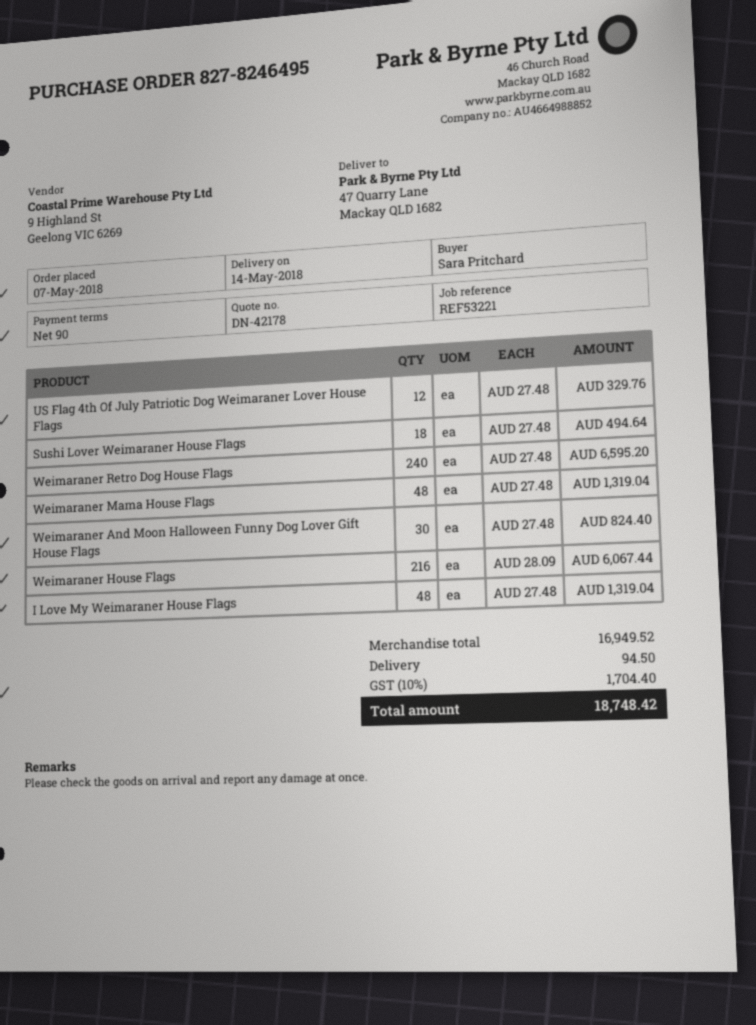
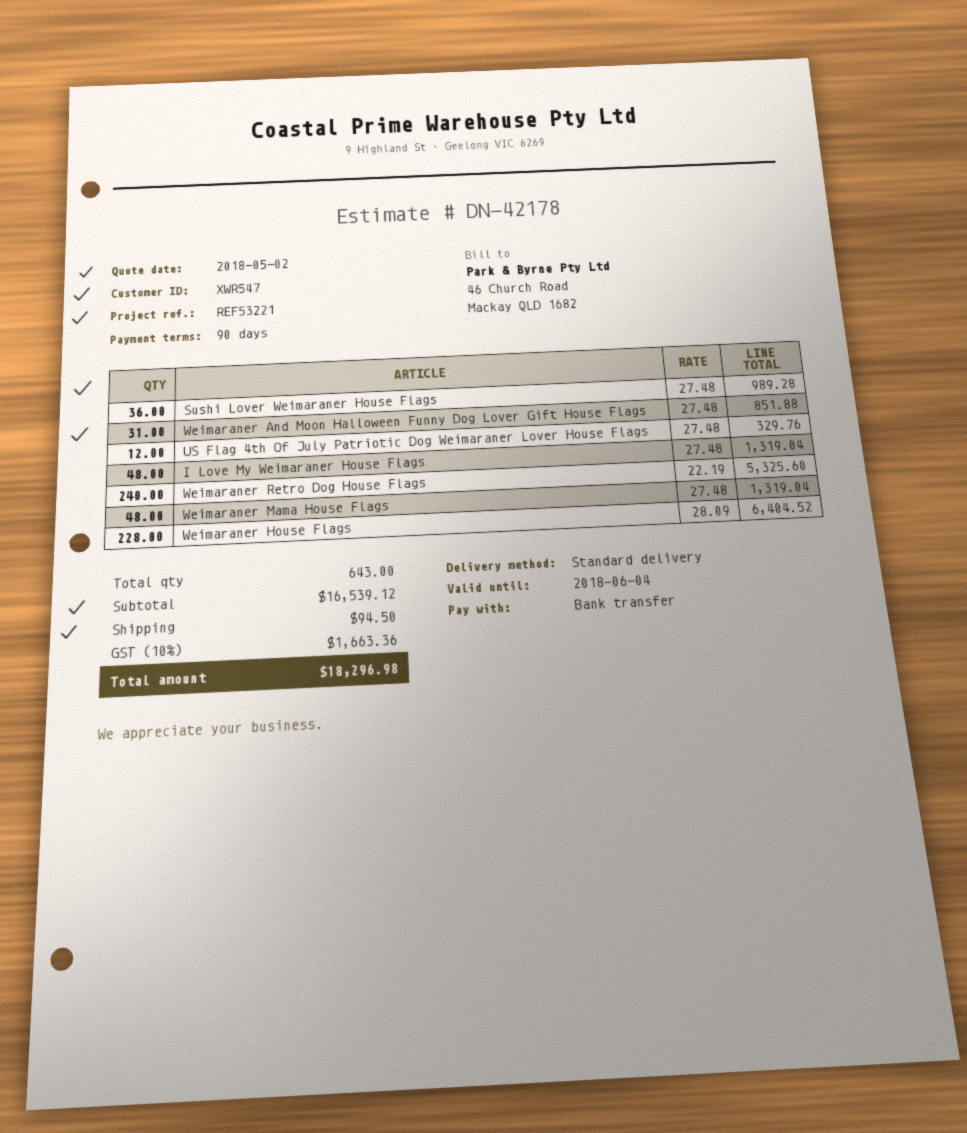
Sushi Lover Weimaraner House Flags: 18 x 27.48 = 494.64 -> 36 x 27.48 = 989.28
Weimaraner Retro Dog House Flags: 240 x 27.48 = 6595.20 -> 240 x 22.19 = 5325.60
Weimaraner And Moon Halloween Funny Dog Lover Gift House Flags: 30 x 27.48 = 824.40 -> 31 x 27.48 = 851.88
Weimaraner House Flags: 216 x 28.09 = 6067.44 -> 228 x 28.09 = 6404.52
subtotal: 16949.52 -> 16539.12
tax: 10% = 1704.40 -> 10% = 1663.36
total: 18748.42 -> 18296.98

